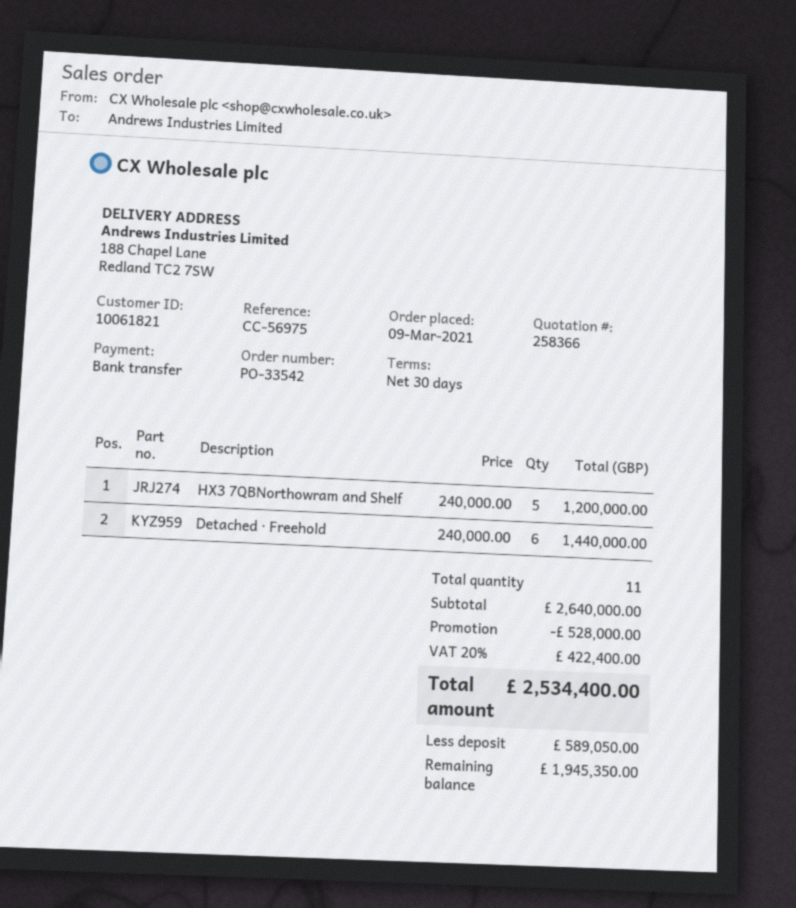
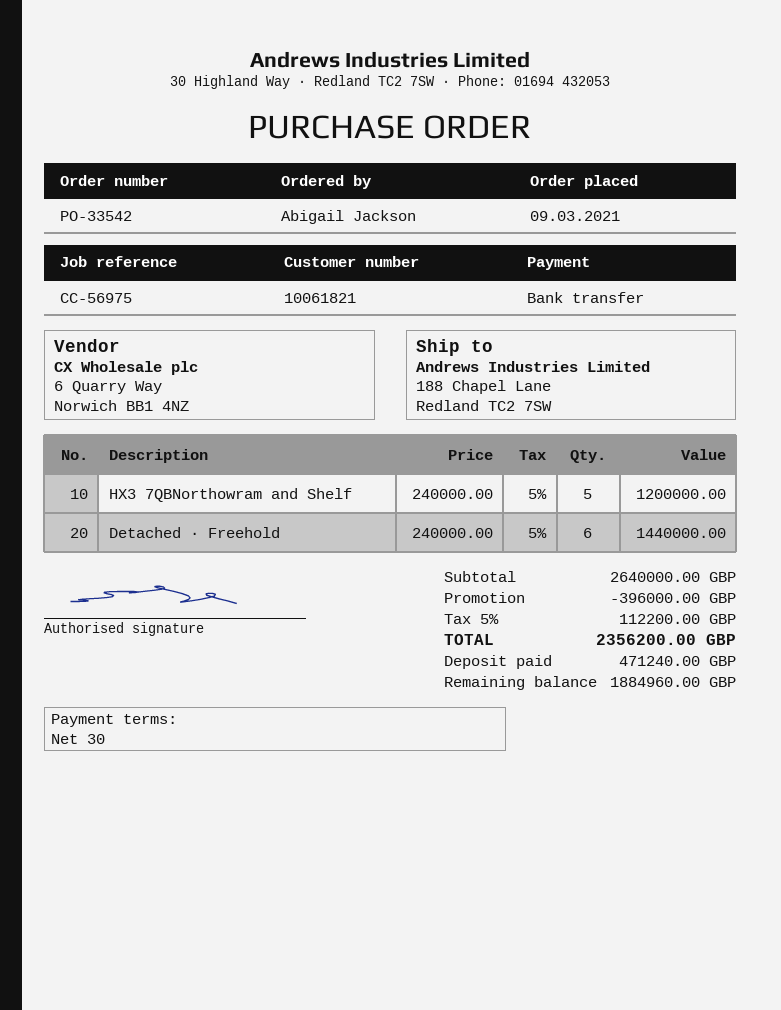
discount: 528000.00 -> 396000.00
tax: 20% = 422400.00 -> 5% = 112200.00
total: 2534400.00 -> 2356200.00
deposit: 589050.00 -> 471240.00
balance: 1945350.00 -> 1884960.00

